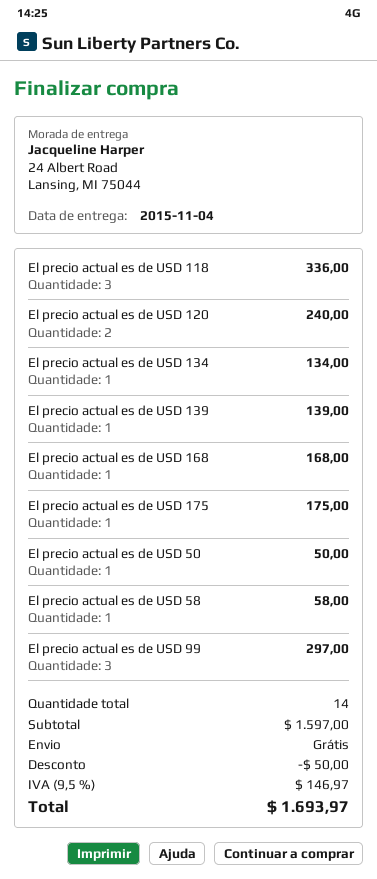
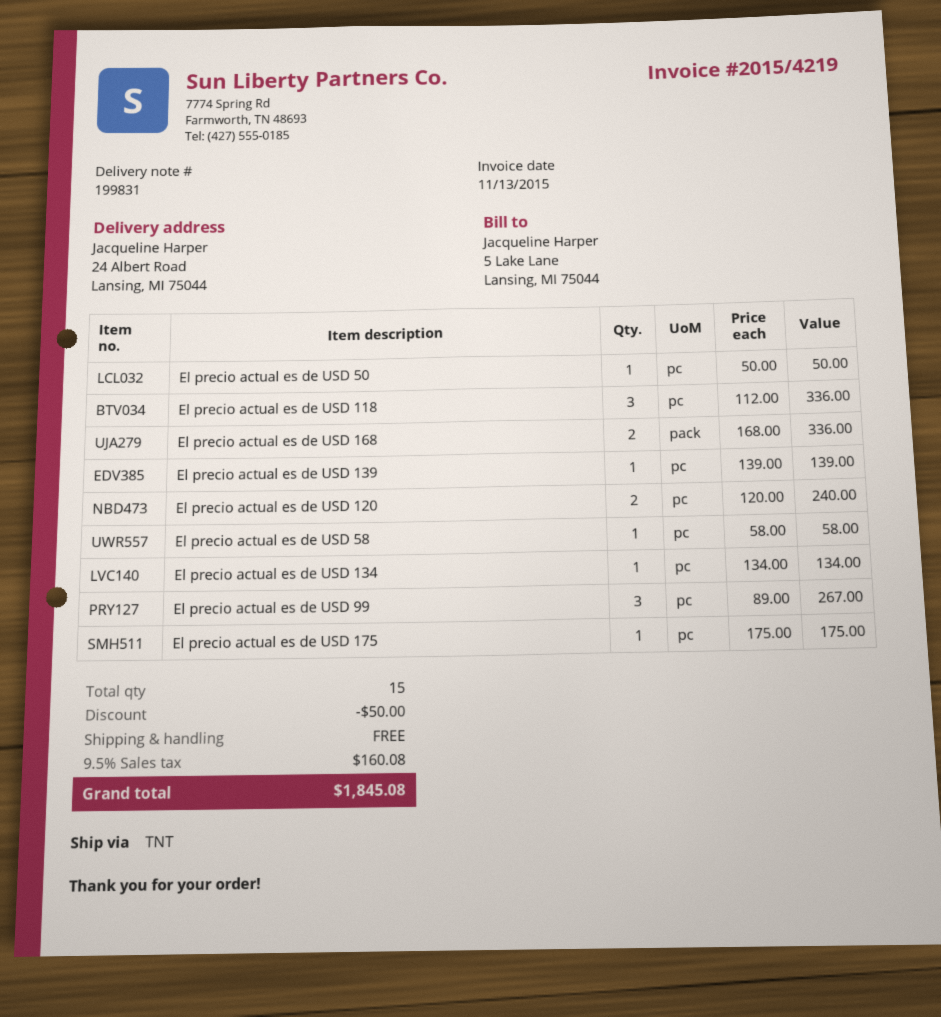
El precio actual es de USD 168: 1 for 168.00 -> 2 for 336.00
El precio actual es de USD 99: 3 for 297.00 -> 3 for 267.00
total quantity: 14 -> 15
tax: 9.5% = 146.97 -> 9.5% = 160.08
total: 1693.97 -> 1845.08

